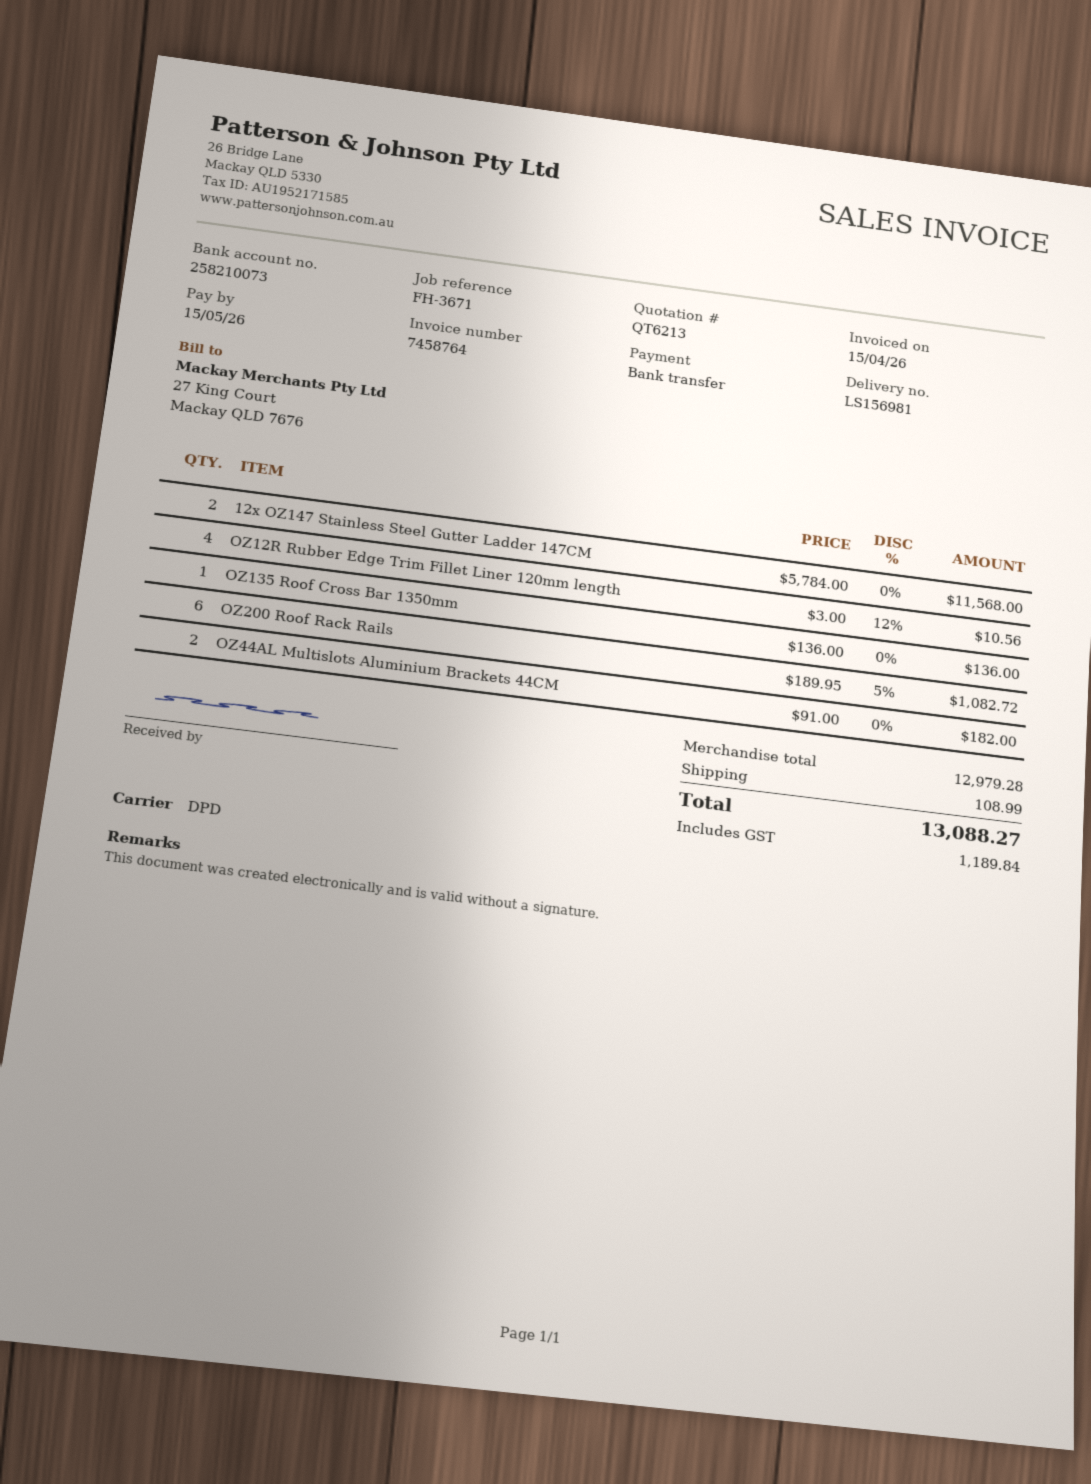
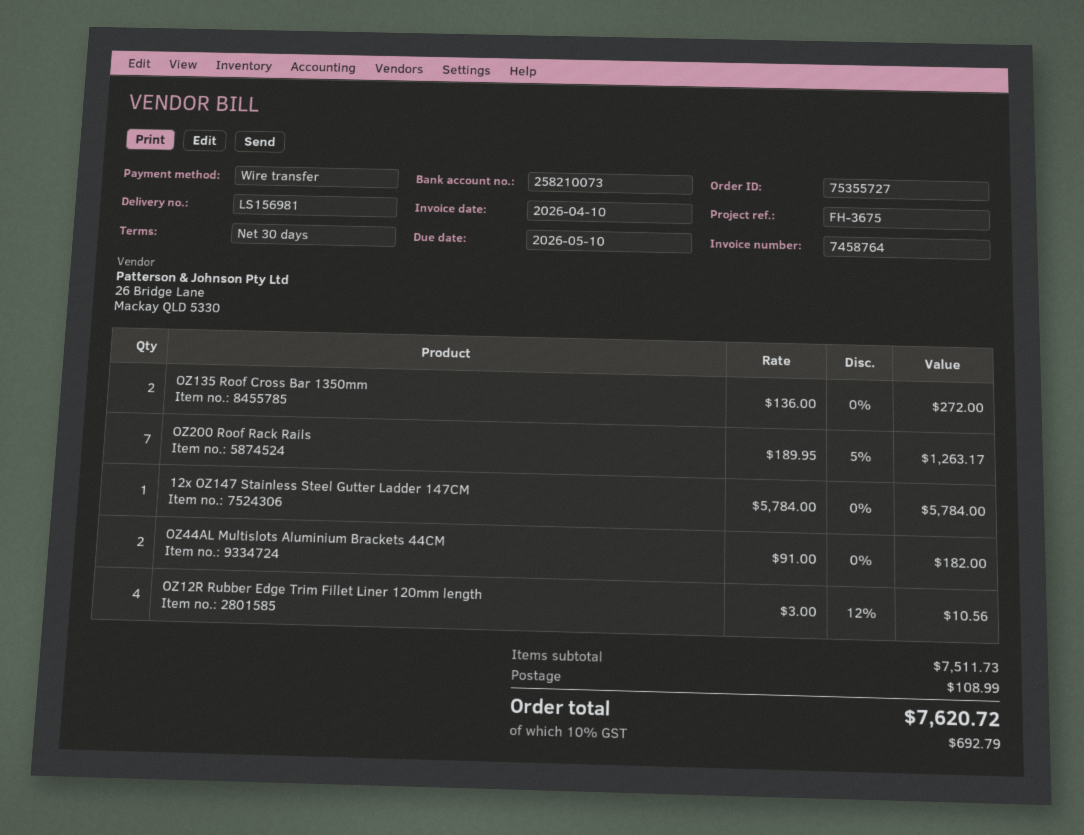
invoice date: 2026-04-15 -> 2026-04-10
due date: 2026-05-15 -> 2026-05-10
reference: FH-3671 -> FH-3675
12x OZ147 Stainless Steel Gutter Ladder 147CM: 2 x 5784.00 = 11568.00 -> 1 x 5784.00 = 5784.00
OZ135 Roof Cross Bar 1350mm: 1 x 136.00 = 136.00 -> 2 x 136.00 = 272.00
OZ200 Roof Rack Rails: 6 x 189.95 - 5% = 1082.72 -> 7 x 189.95 - 5% = 1263.17
subtotal: 12979.28 -> 7511.73
tax: 1189.84 -> 692.79
total: 13088.27 -> 7620.72

